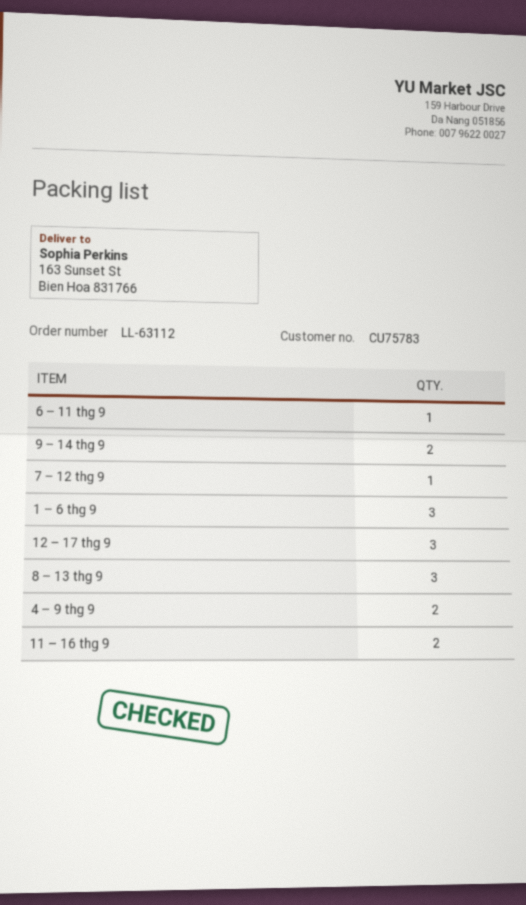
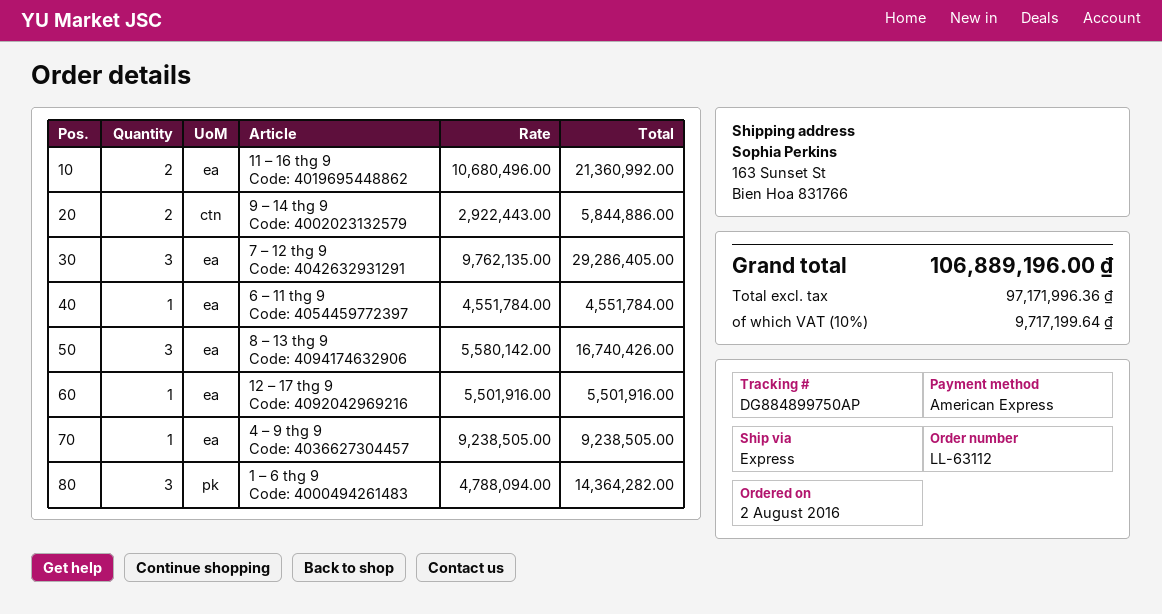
7 – 12 thg 9: 1 -> 3
12 – 17 thg 9: 3 -> 1
4 – 9 thg 9: 2 -> 1

